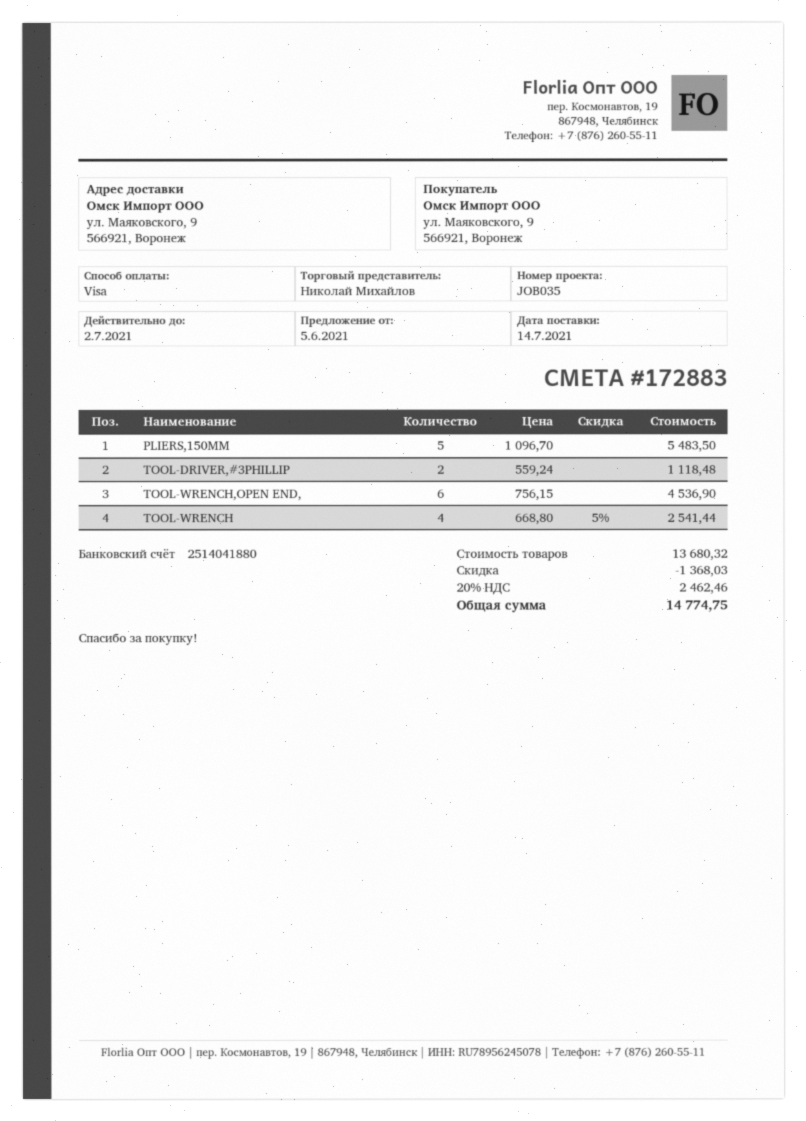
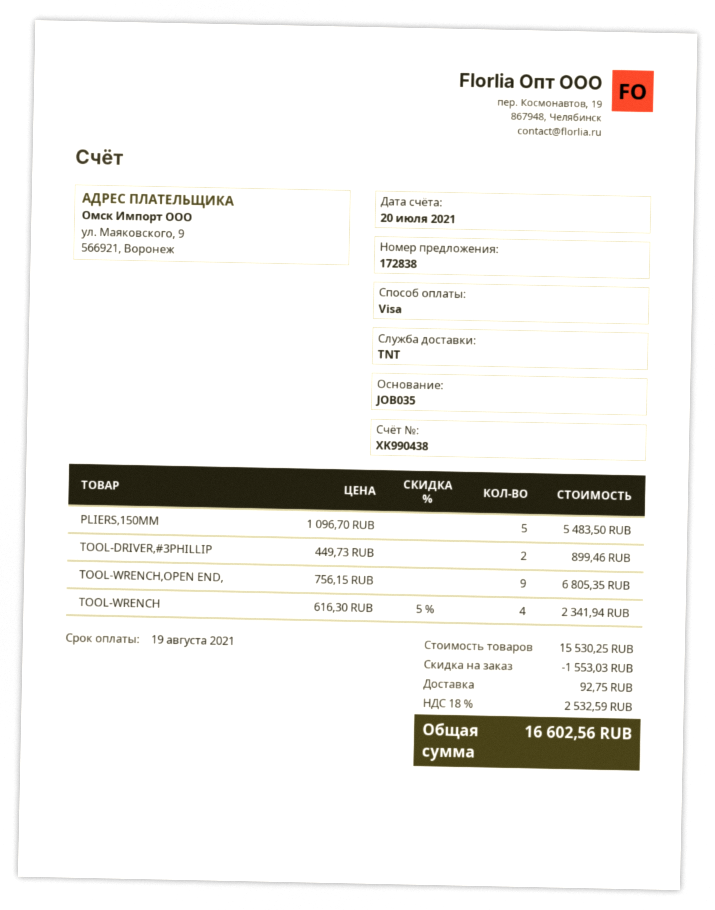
quote number: 172883 -> 172838
TOOL-DRIVER,#3PHILLIP: 2 x 559.24 = 1118.48 -> 2 x 449.73 = 899.46
TOOL-WRENCH,OPEN END,: 6 x 756.15 = 4536.90 -> 9 x 756.15 = 6805.35
TOOL-WRENCH: 4 x 668.80 - 5% = 2541.44 -> 4 x 616.30 - 5% = 2341.94
subtotal: 13680.32 -> 15530.25
discount: 1368.03 -> 1553.03
shipping: none -> 92.75
tax: 20% = 2462.46 -> 18% = 2532.59
total: 14774.75 -> 16602.56

